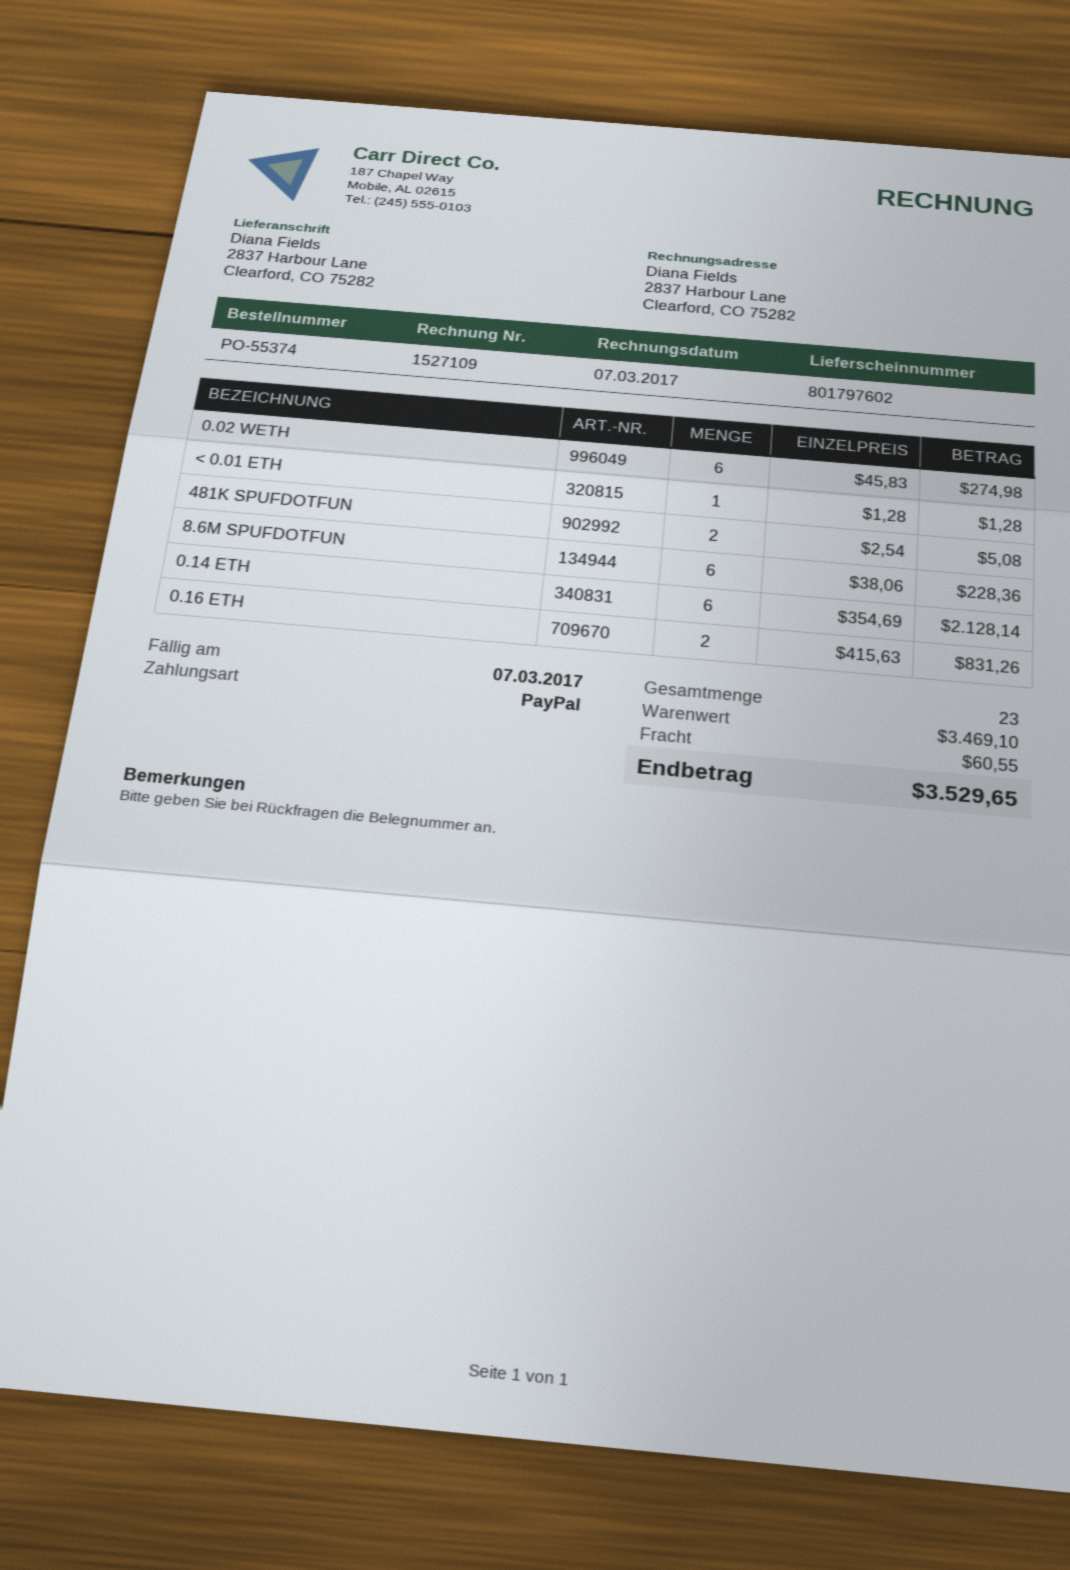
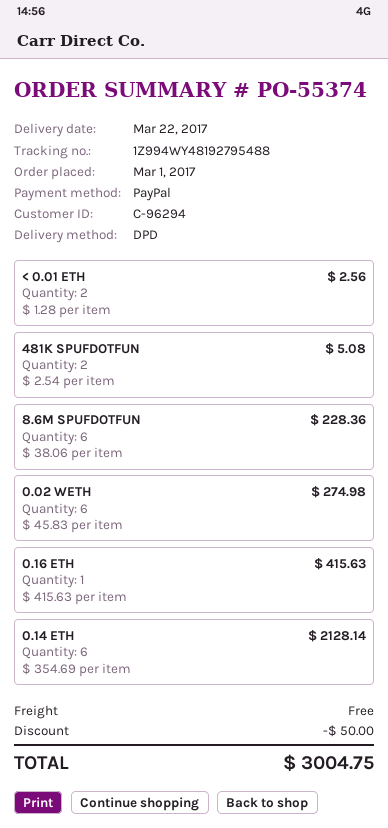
< 0.01 ETH: 1 x 1.28 = 1.28 -> 2 x 1.28 = 2.56
0.16 ETH: 2 x 415.63 = 831.26 -> 1 x 415.63 = 415.63
discount: none -> 50.00
shipping: 60.55 -> 0.00
total: 3529.65 -> 3004.75

